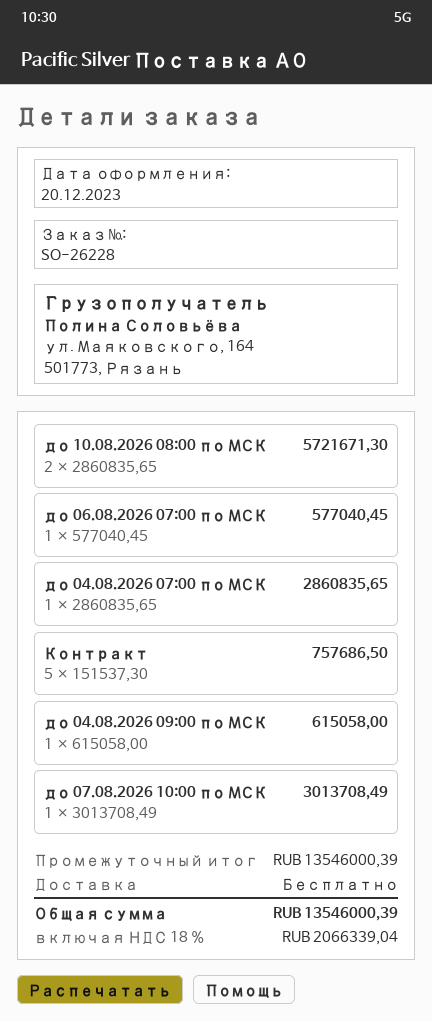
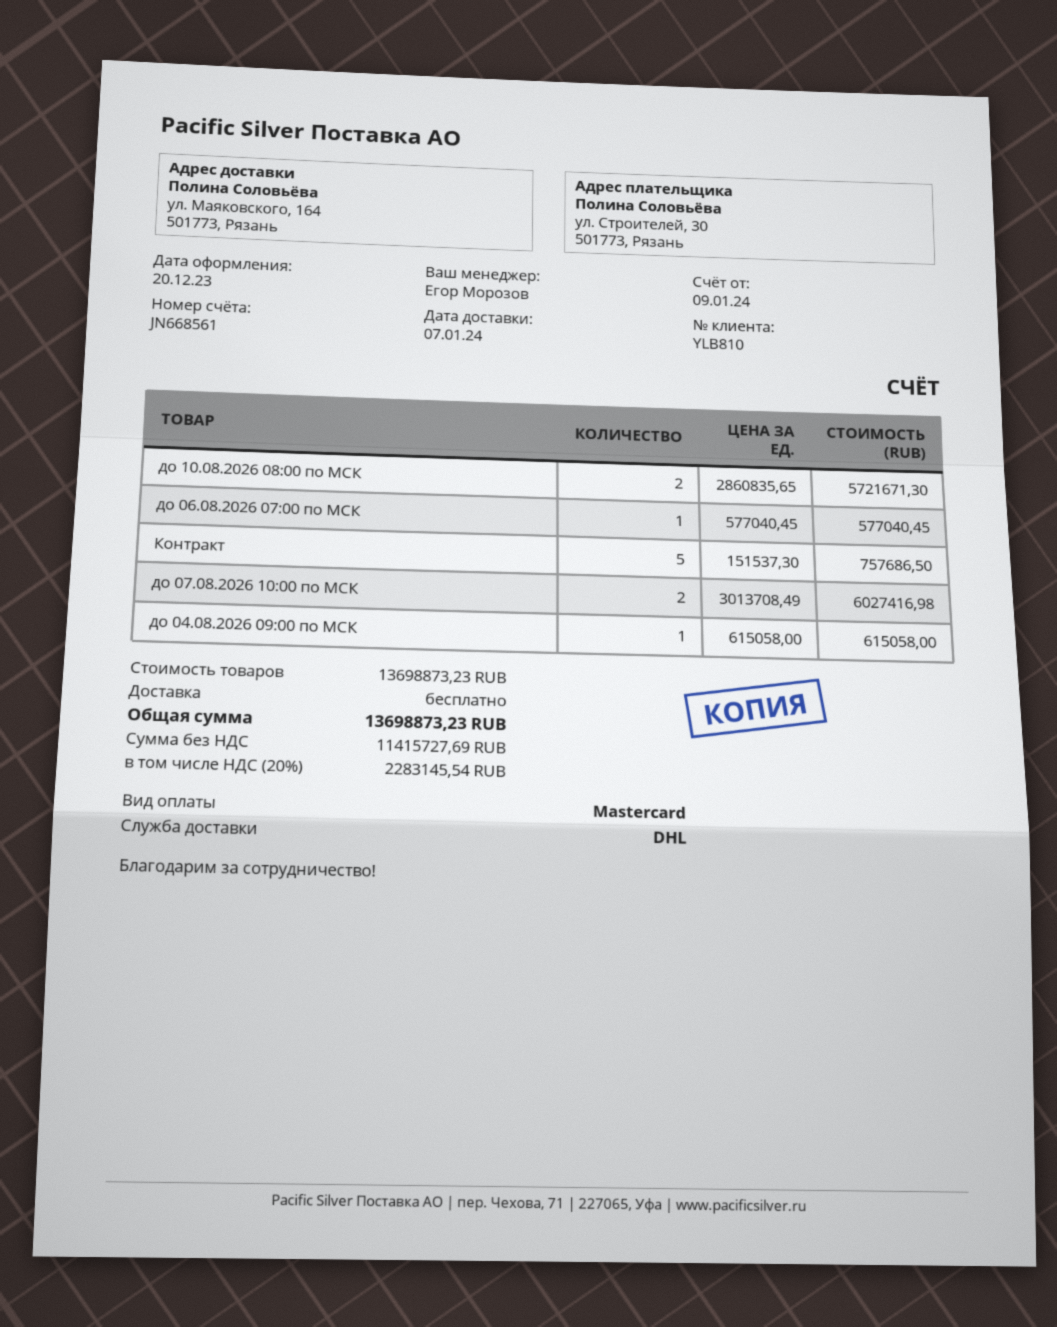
до 04.08.2026 07:00 по МСК: 1 x 2860835.65 = 2860835.65 -> none
до 07.08.2026 10:00 по МСК: 1 x 3013708.49 = 3013708.49 -> 2 x 3013708.49 = 6027416.98
subtotal: 13546000.39 -> 13698873.23
tax: 18% = 2066339.04 -> 20% = 2283145.54
total: 13546000.39 -> 13698873.23

